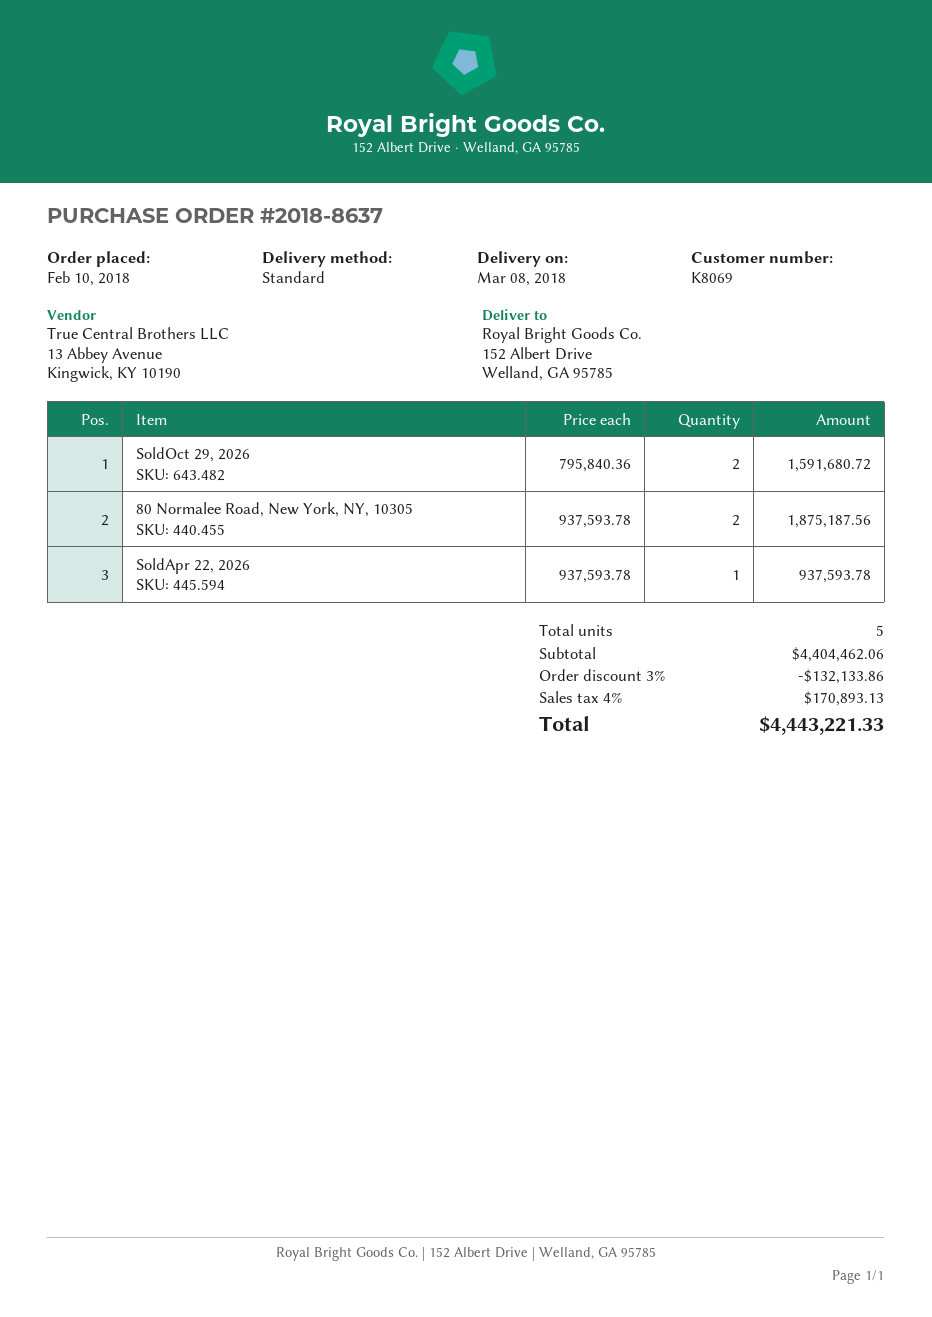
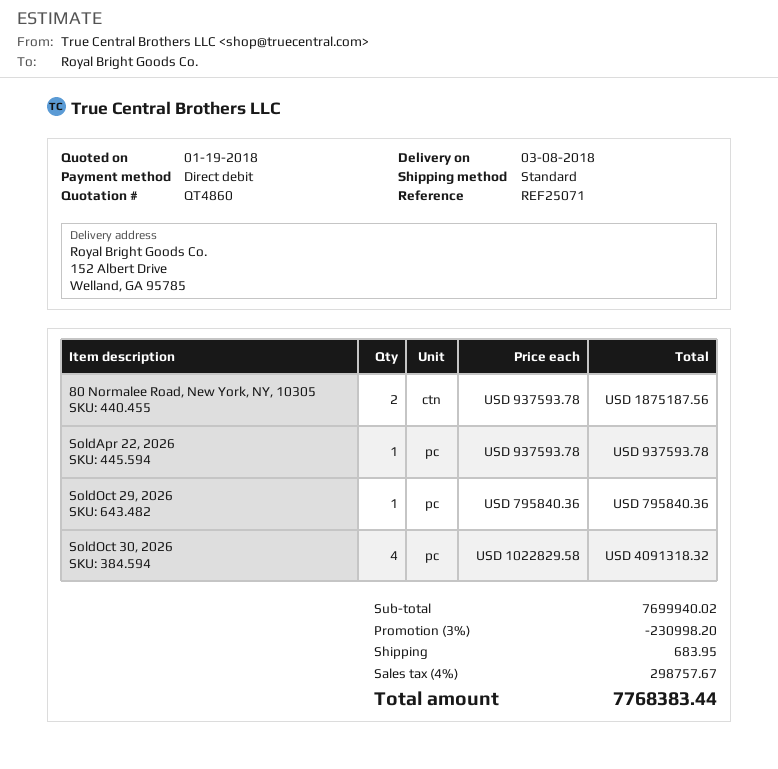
SoldOct 29, 2026: 2 x 795840.36 = 1591680.72 -> 1 x 795840.36 = 795840.36
SoldOct 30, 2026: none -> 4 x 1022829.58 = 4091318.32
subtotal: 4404462.06 -> 7699940.02
discount: 3% = 132133.86 -> 3% = 230998.20
shipping: none -> 683.95
tax: 4% = 170893.13 -> 4% = 298757.67
total: 4443221.33 -> 7768383.44

